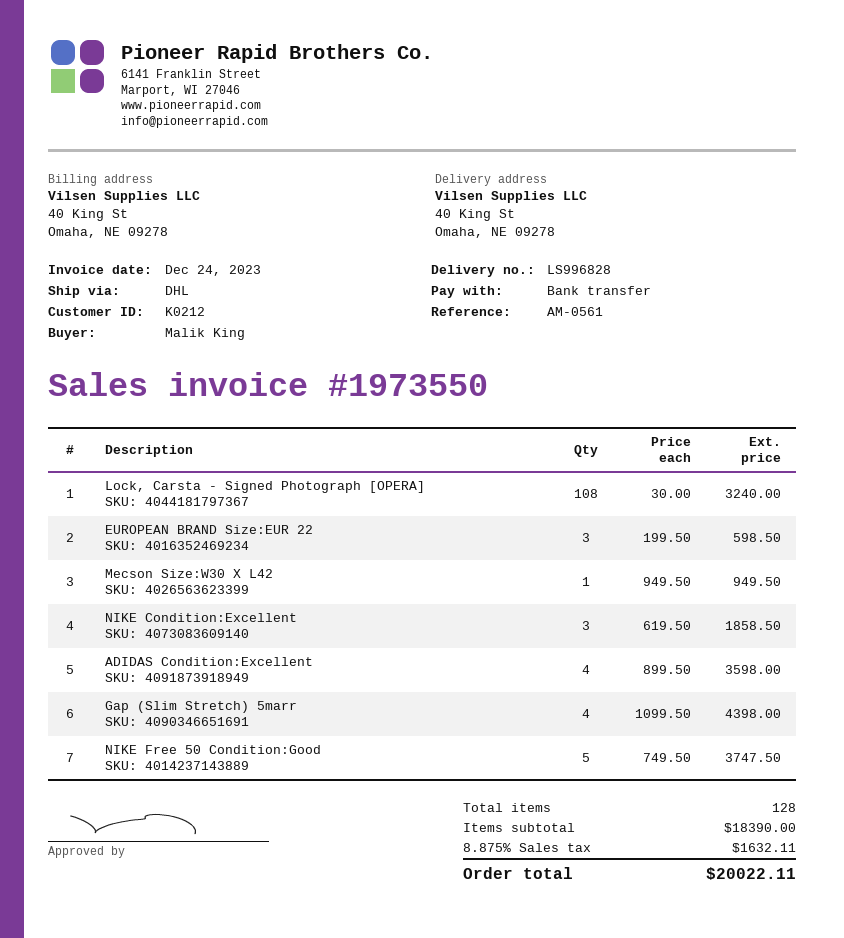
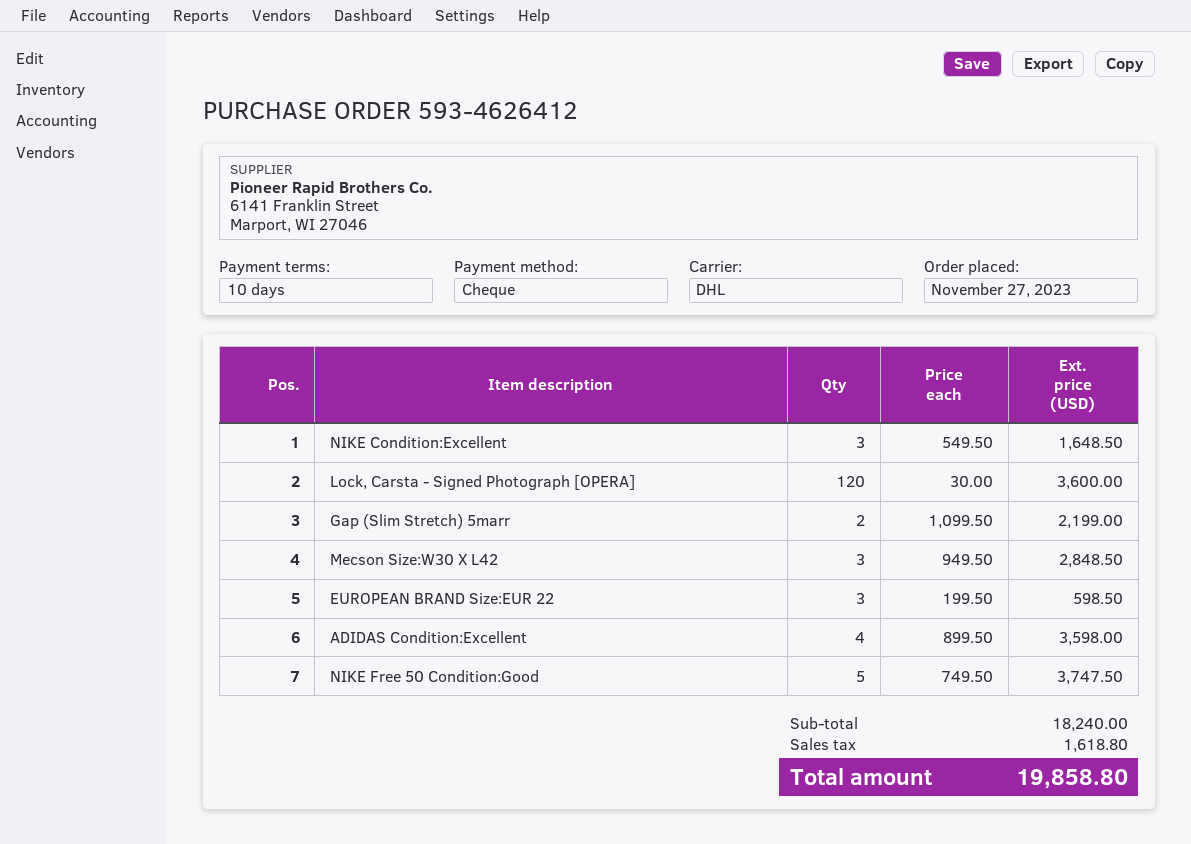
payment method: bank transfer -> cheque
Lock, Carsta - Signed Photograph [OPERA]: 108 x 30.00 = 3240.00 -> 120 x 30.00 = 3600.00
Mecson Size:W30 X L42: 1 x 949.50 = 949.50 -> 3 x 949.50 = 2848.50
NIKE Condition:Excellent: 3 x 619.50 = 1858.50 -> 3 x 549.50 = 1648.50
Gap (Slim Stretch) 5marr: 4 x 1099.50 = 4398.00 -> 2 x 1099.50 = 2199.00
subtotal: 18390.00 -> 18240.00
tax: 1632.11 -> 1618.80
total: 20022.11 -> 19858.80

